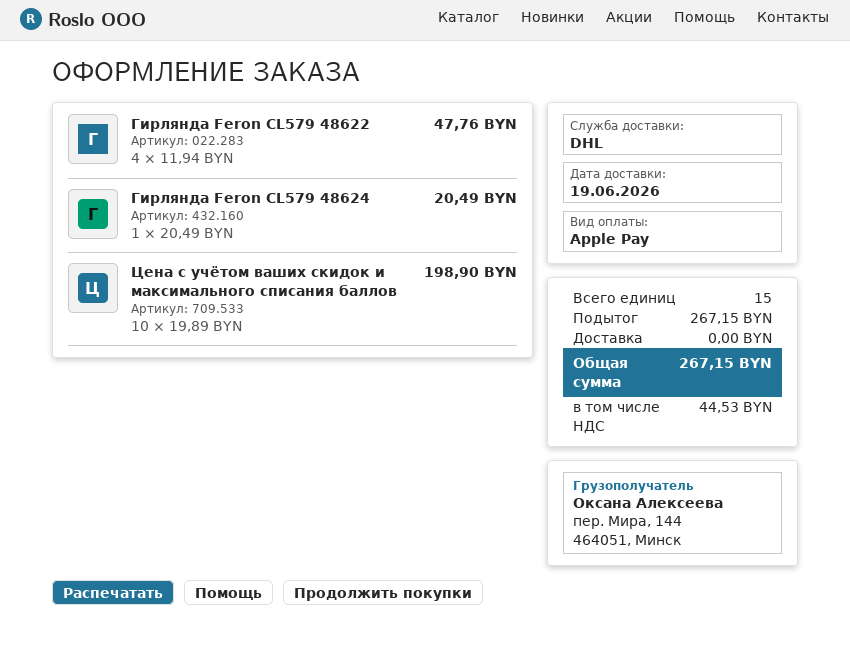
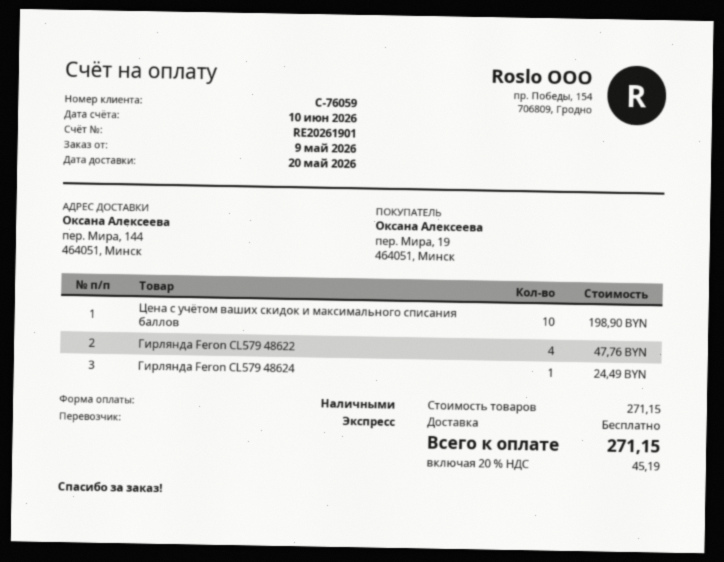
delivery date: 2026-06-19 -> 2026-05-20
payment method: Apple Pay -> cash
shipping method: DHL -> express
Гирлянда Feron CL579 48624: 1 for 20.49 -> 1 for 24.49
subtotal: 267.15 -> 271.15
tax: 44.53 -> 45.19
total: 267.15 -> 271.15

